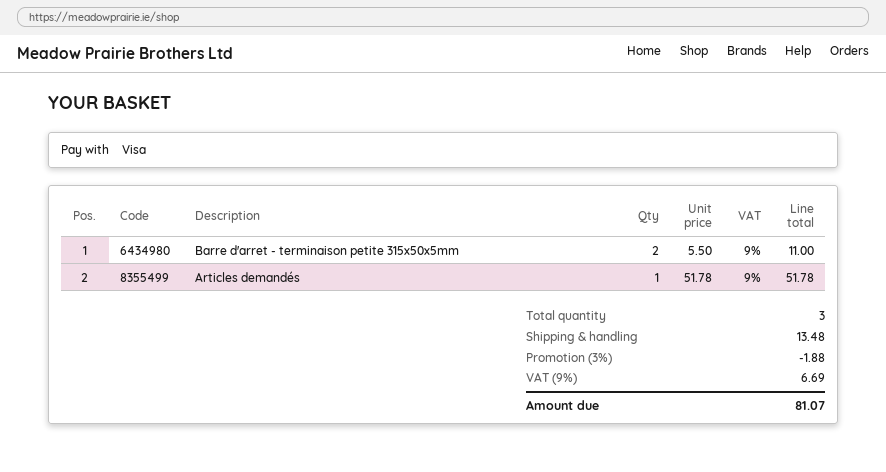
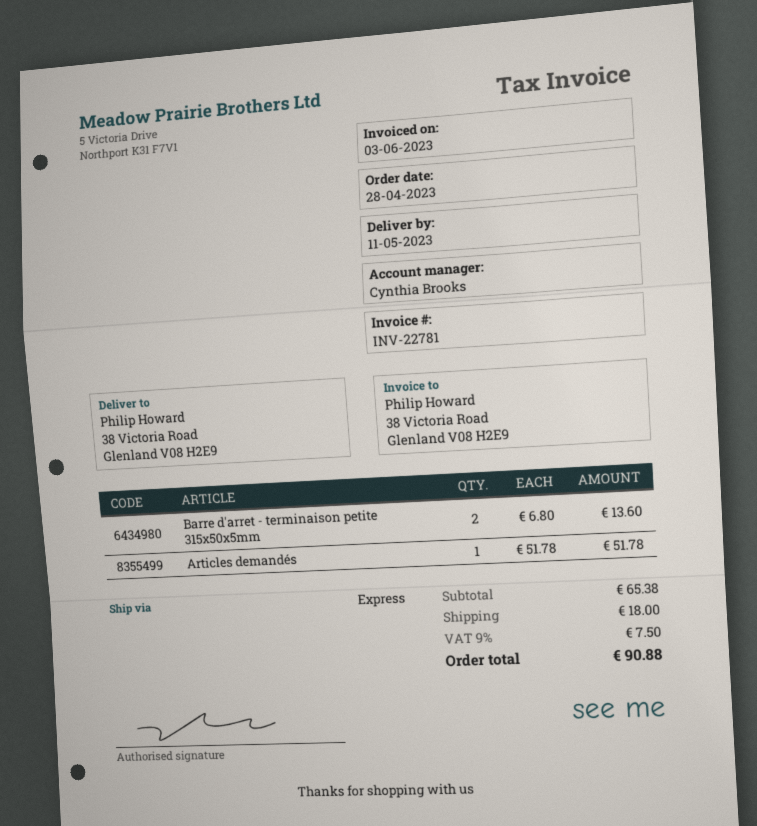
Barre d'arret - terminaison petite 315x50x5mm: 2 x 5.50 = 11.00 -> 2 x 6.80 = 13.60
discount: 3% = 1.88 -> none
shipping: 13.48 -> 18.00
tax: 9% = 6.69 -> 9% = 7.50
total: 81.07 -> 90.88

